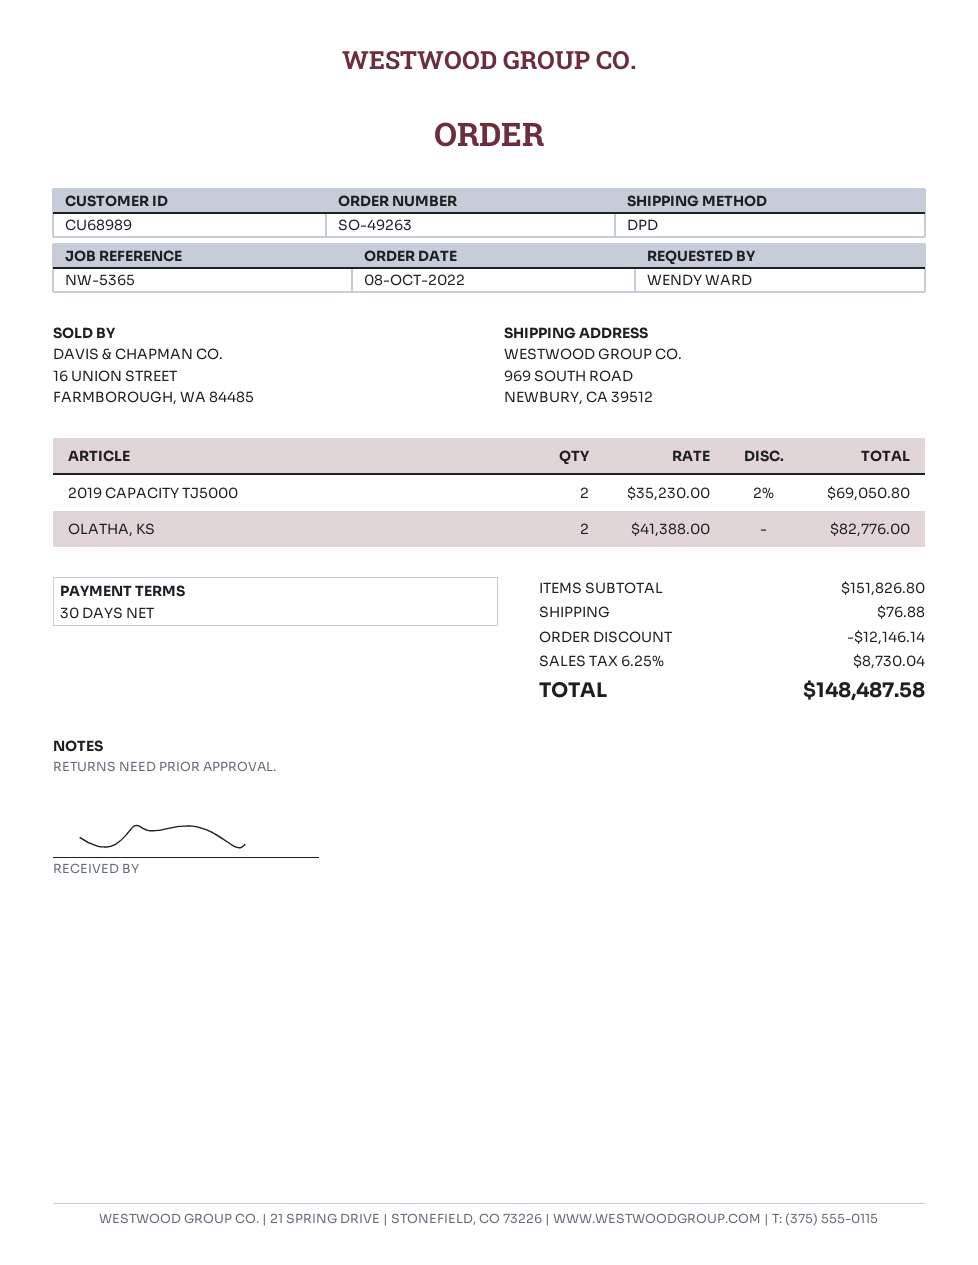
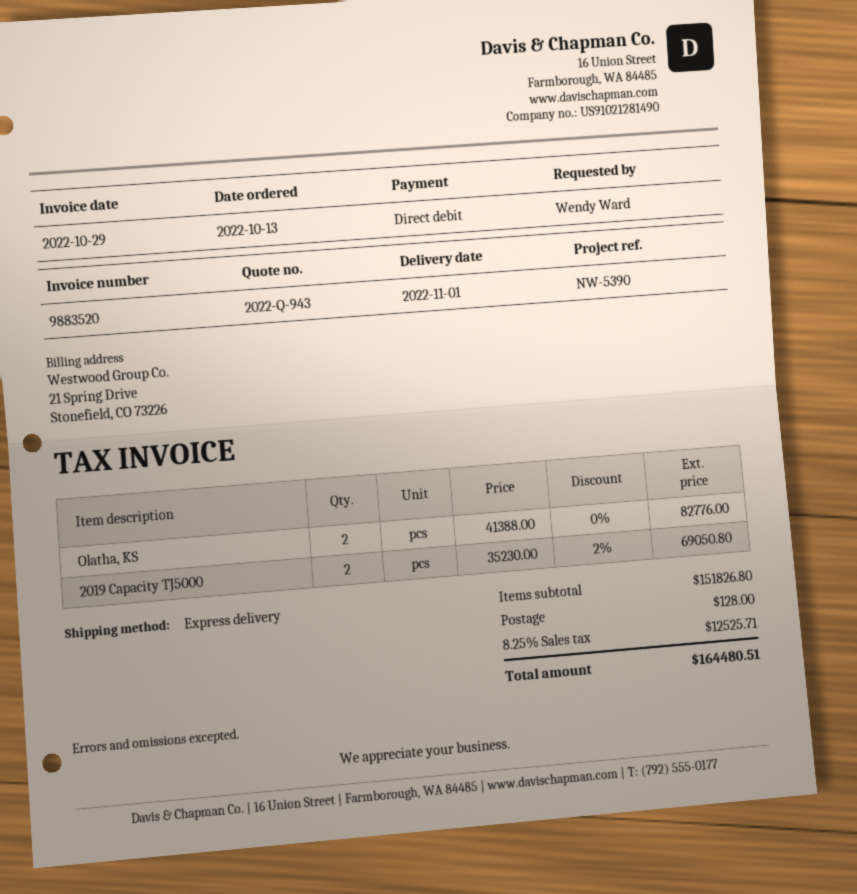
order date: 2022-10-08 -> 2022-10-13
reference: NW-5365 -> NW-5390
shipping method: DPD -> express
discount: 12146.14 -> none
shipping: 76.88 -> 128.00
tax: 6.25% = 8730.04 -> 8.25% = 12525.71
total: 148487.58 -> 164480.51

